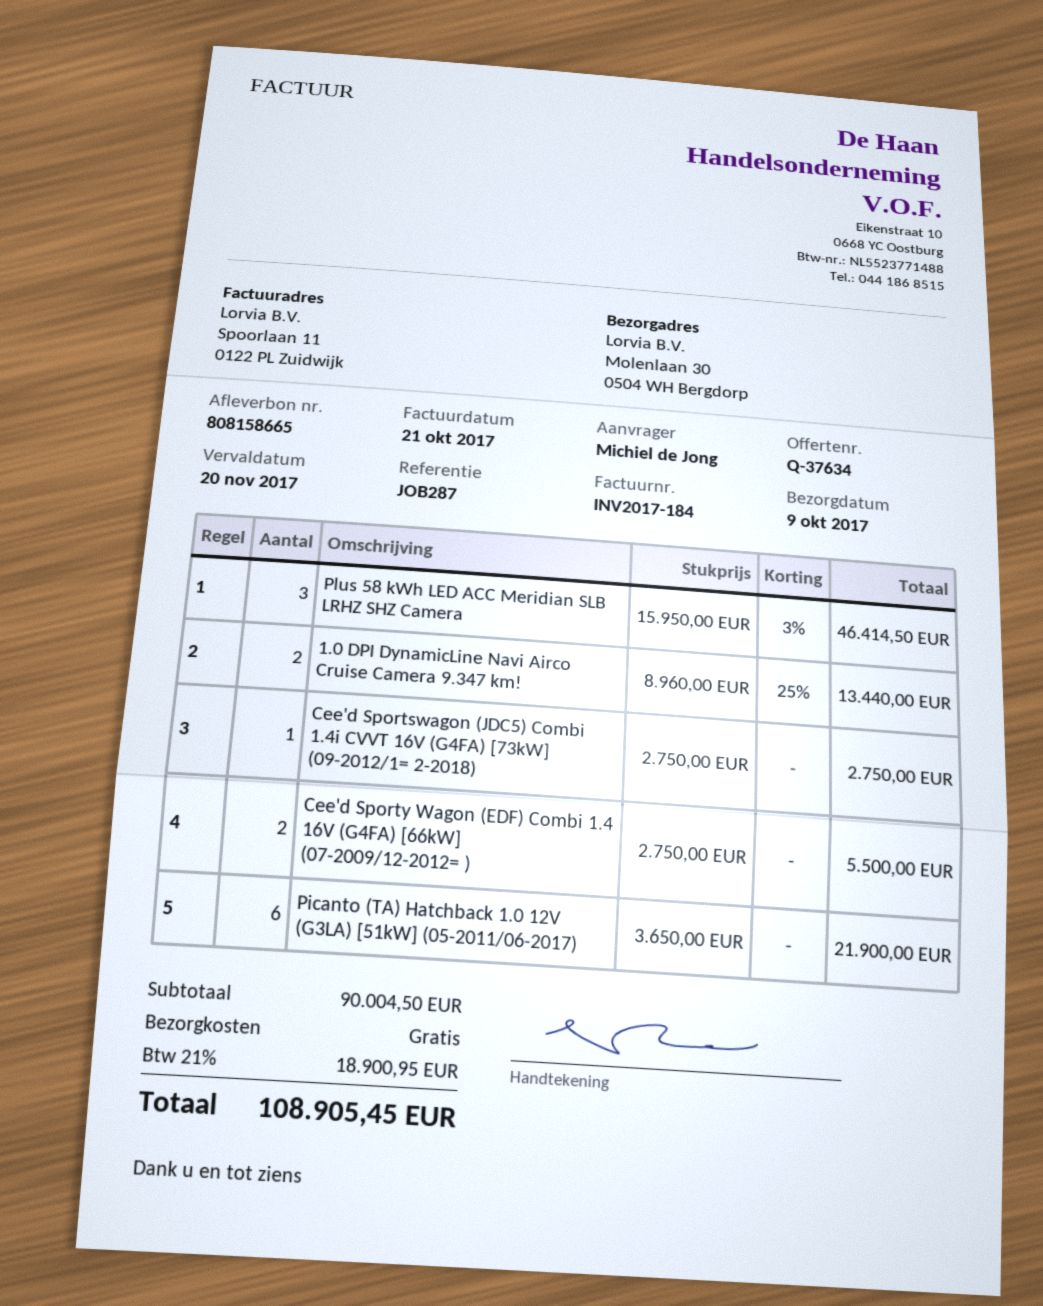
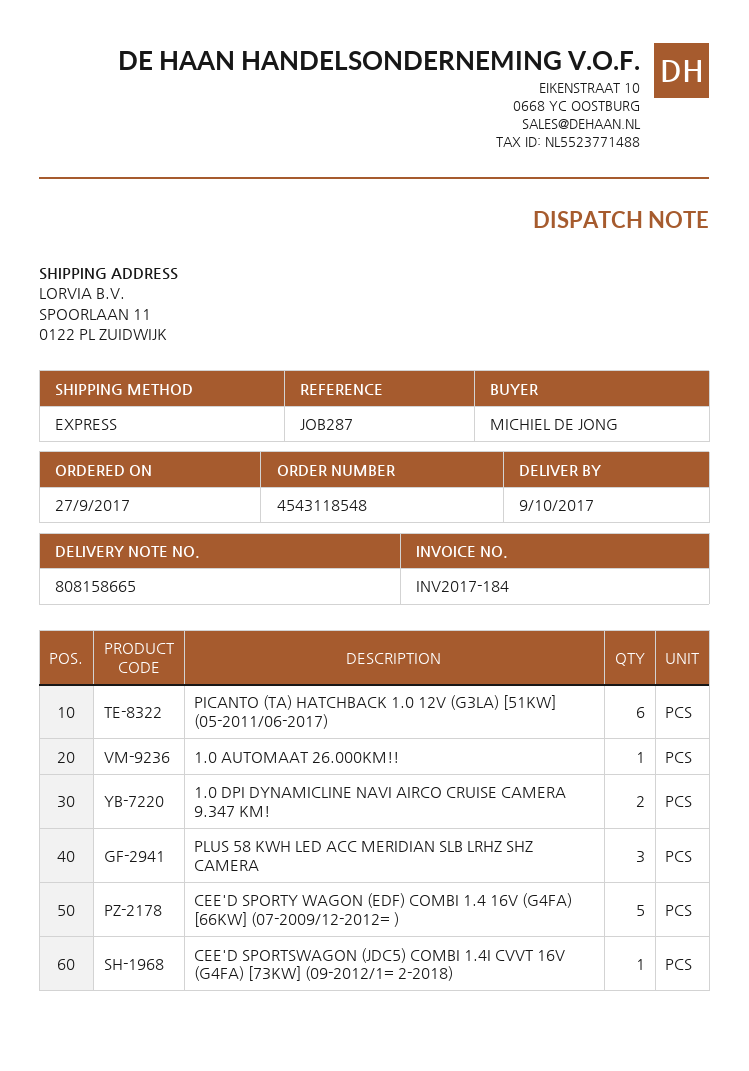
ship to: Molenlaan 30, 0504 WH Bergdorp -> SPOORLAAN 11, 0122 PL ZUIDWIJK
Cee'd Sporty Wagon (EDF) Combi 1.4 16V (G4FA) [66kW] (07-2009/12-2012= ): 2 -> 5
1.0 AUTOMAAT 26.000KM!!: none -> 1

